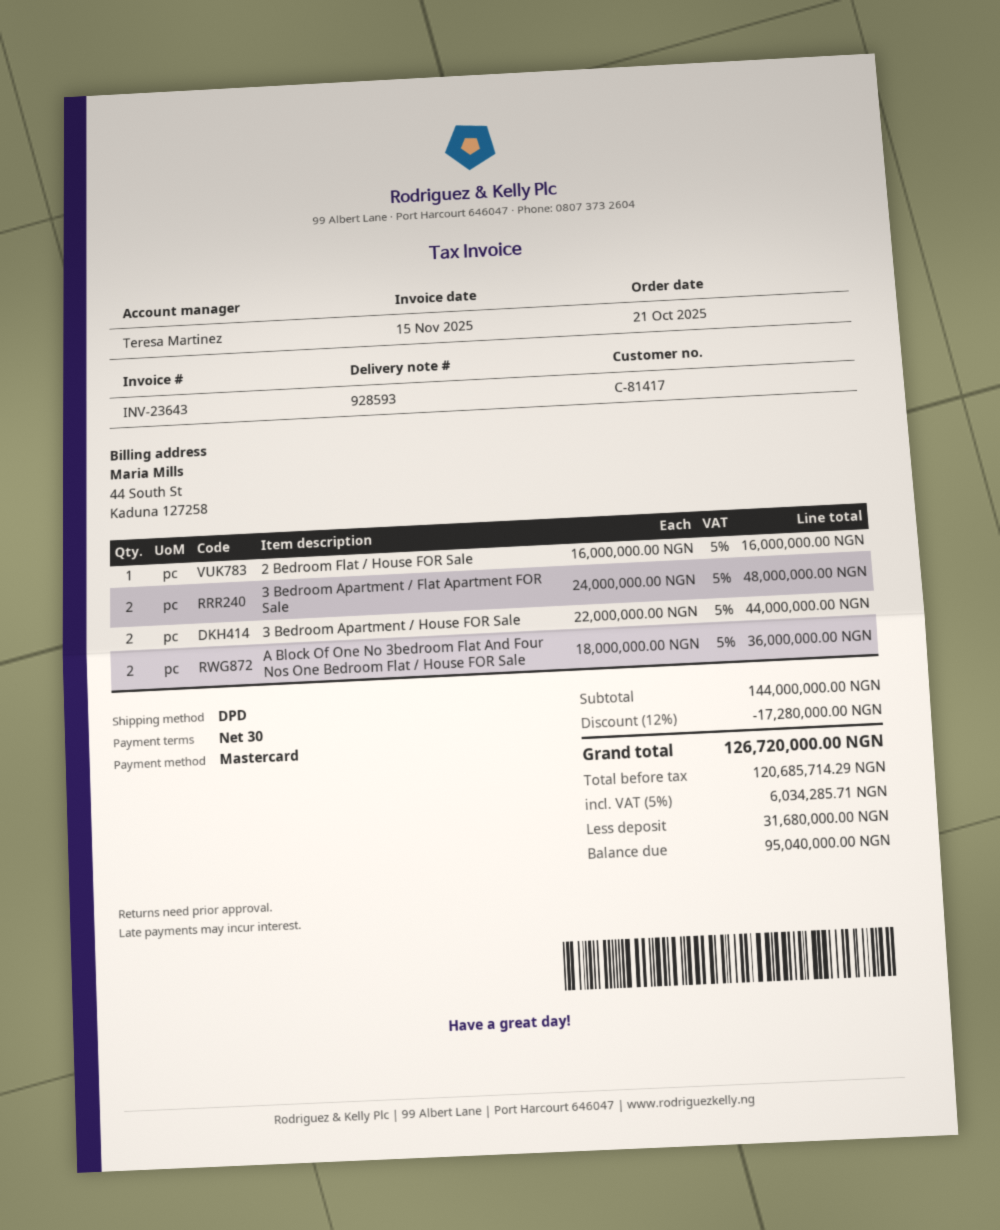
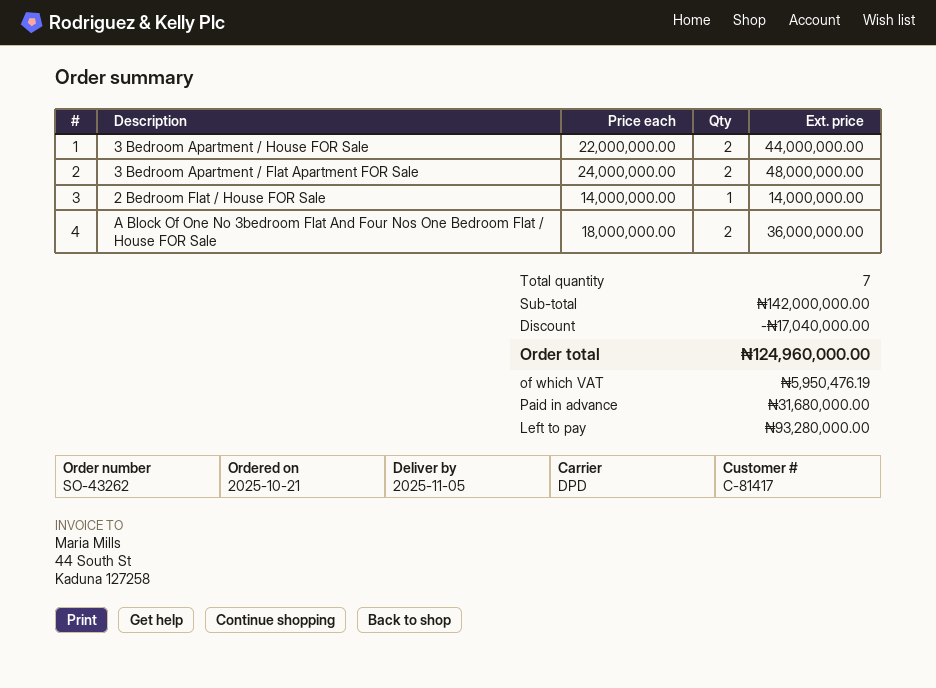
2 Bedroom Flat / House FOR Sale: 1 x 16000000.00 = 16000000.00 -> 1 x 14000000.00 = 14000000.00
subtotal: 144000000.00 -> 142000000.00
discount: 17280000.00 -> 17040000.00
tax: 6034285.71 -> 5950476.19
total: 126720000.00 -> 124960000.00
balance: 95040000.00 -> 93280000.00

